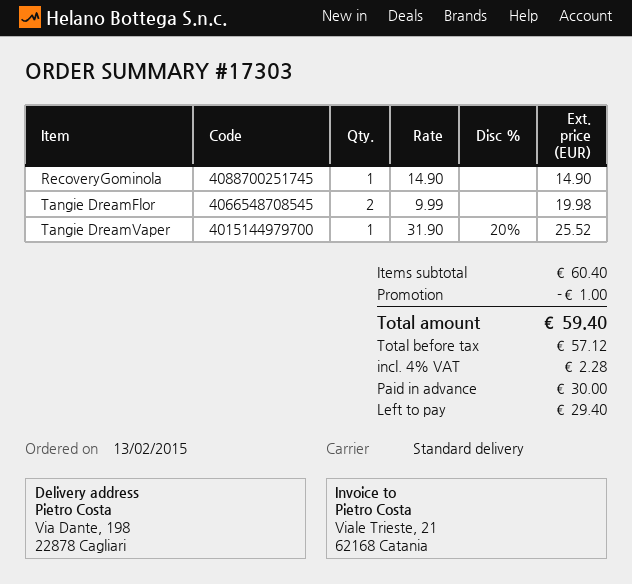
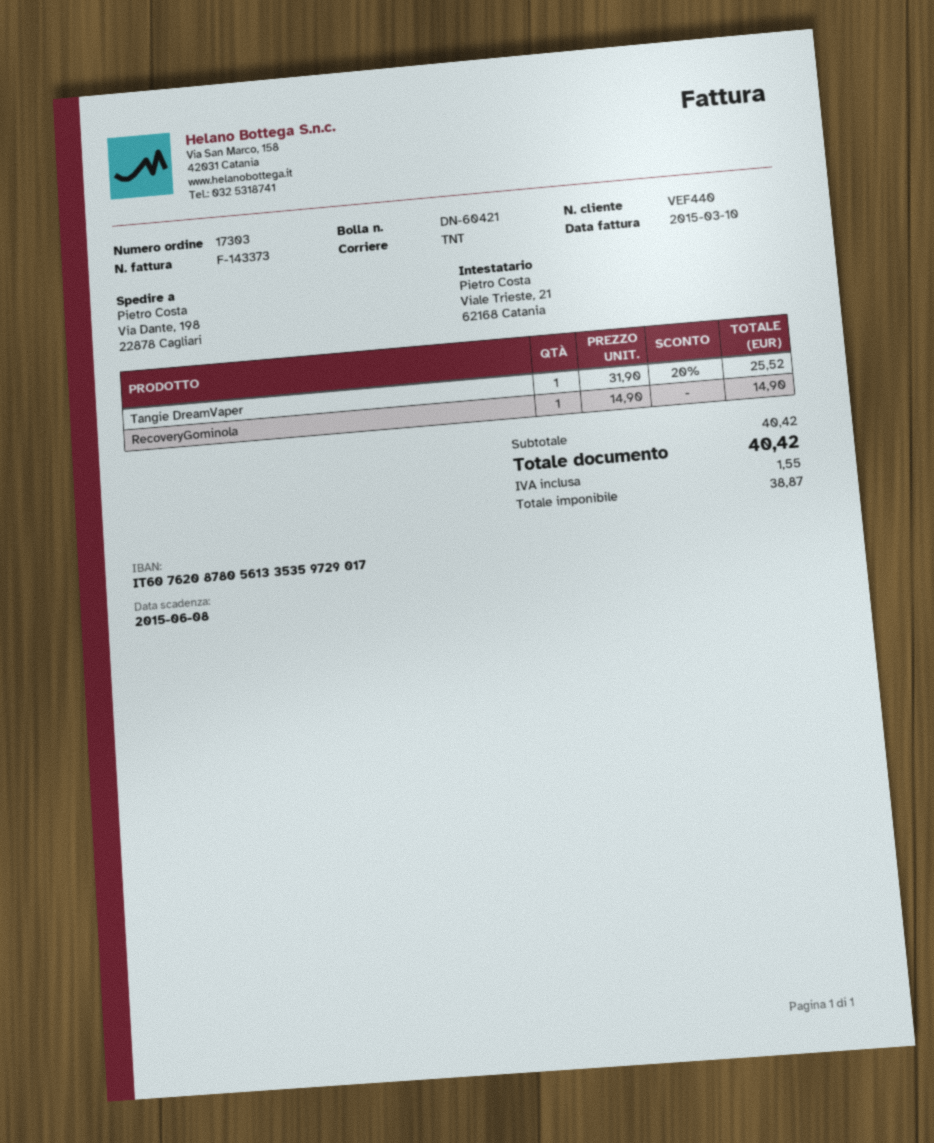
shipping method: standard -> TNT
Tangie DreamFlor: 2 x 9.99 = 19.98 -> none
subtotal: 60.40 -> 40.42
discount: 1.00 -> none
net: 57.12 -> 38.87
tax: 2.28 -> 1.55
total: 59.40 -> 40.42

